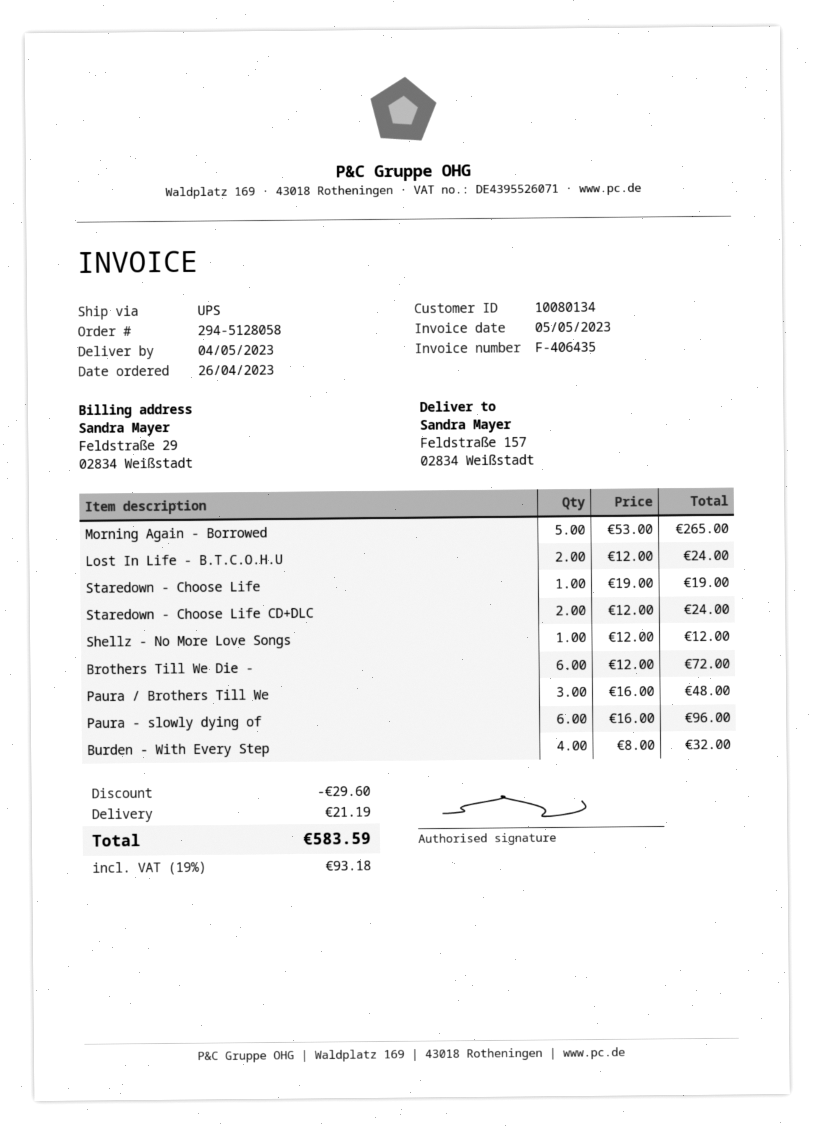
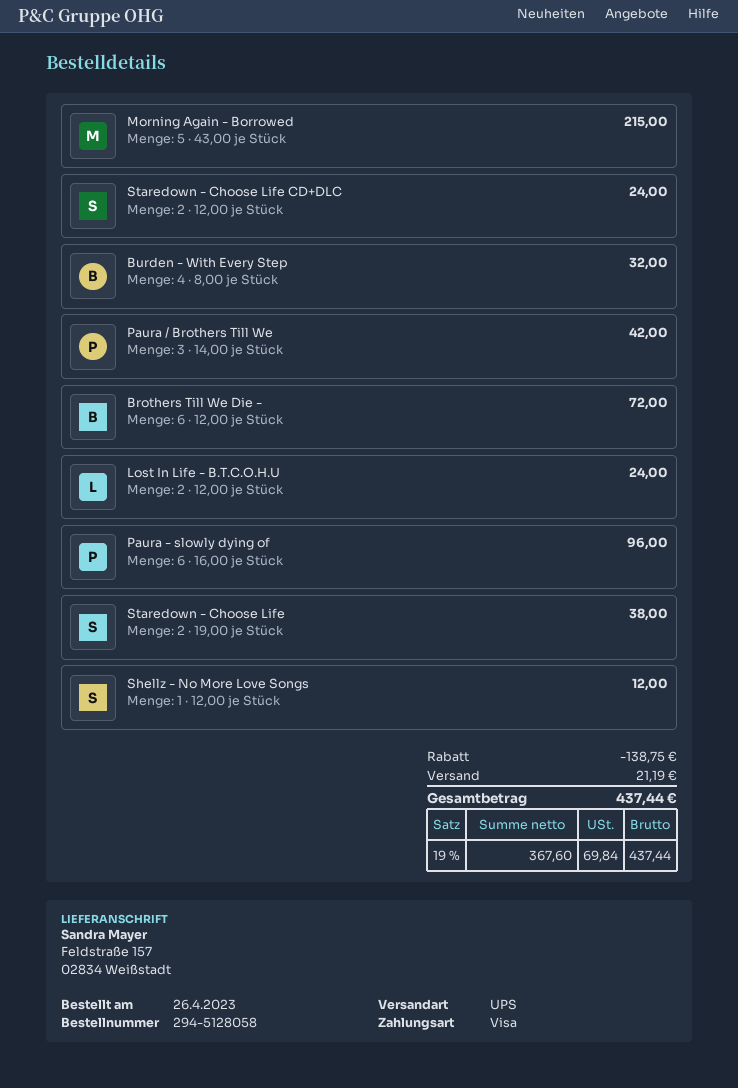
Morning Again - Borrowed: 5 x 53.00 = 265.00 -> 5 x 43.00 = 215.00
Staredown - Choose Life: 1 x 19.00 = 19.00 -> 2 x 19.00 = 38.00
Paura / Brothers Till We: 3 x 16.00 = 48.00 -> 3 x 14.00 = 42.00
discount: 29.60 -> 138.75
tax: 19% = 93.18 -> 19% = 69.84
total: 583.59 -> 437.44

